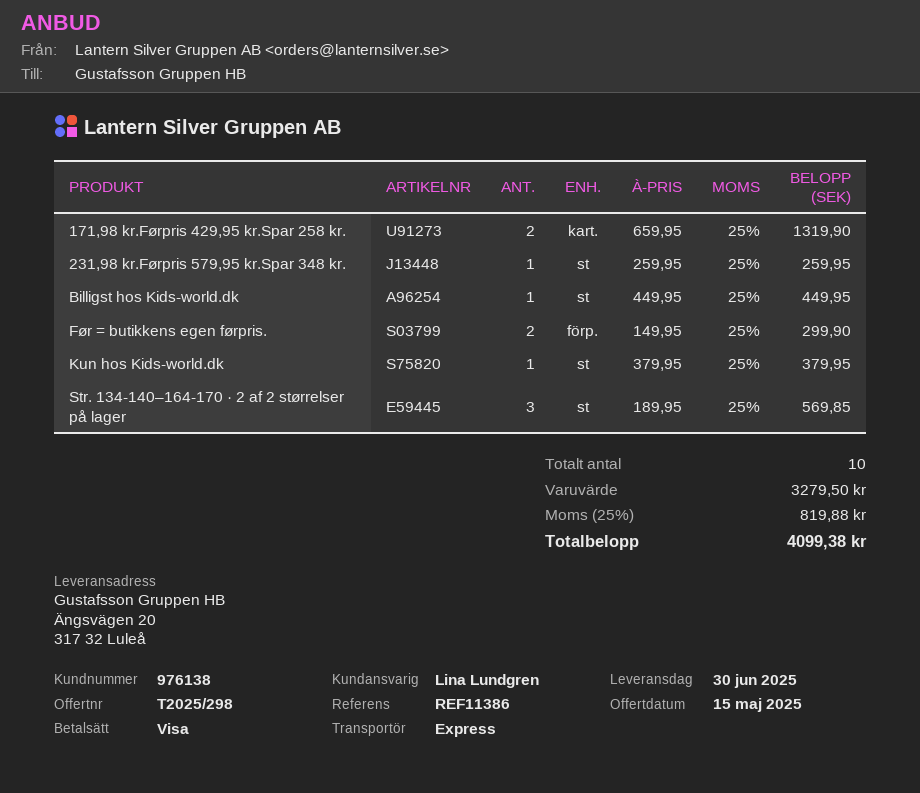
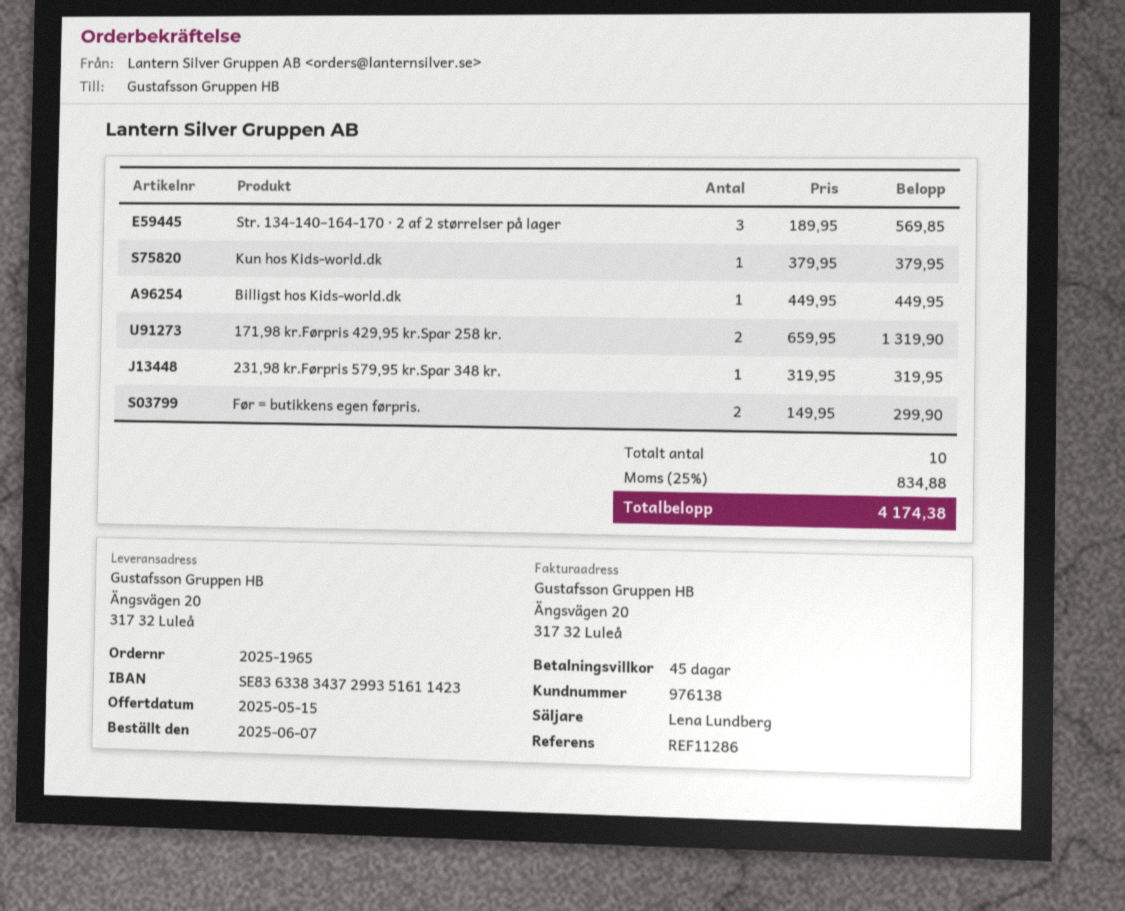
reference: REF11386 -> REF11286
sales rep: Lina Lundgren -> Lena Lundberg
231,98 kr.Førpris 579,95 kr.Spar 348 kr.: 1 x 259.95 = 259.95 -> 1 x 319.95 = 319.95
tax: 25% = 819.88 -> 25% = 834.88
total: 4099.38 -> 4174.38

